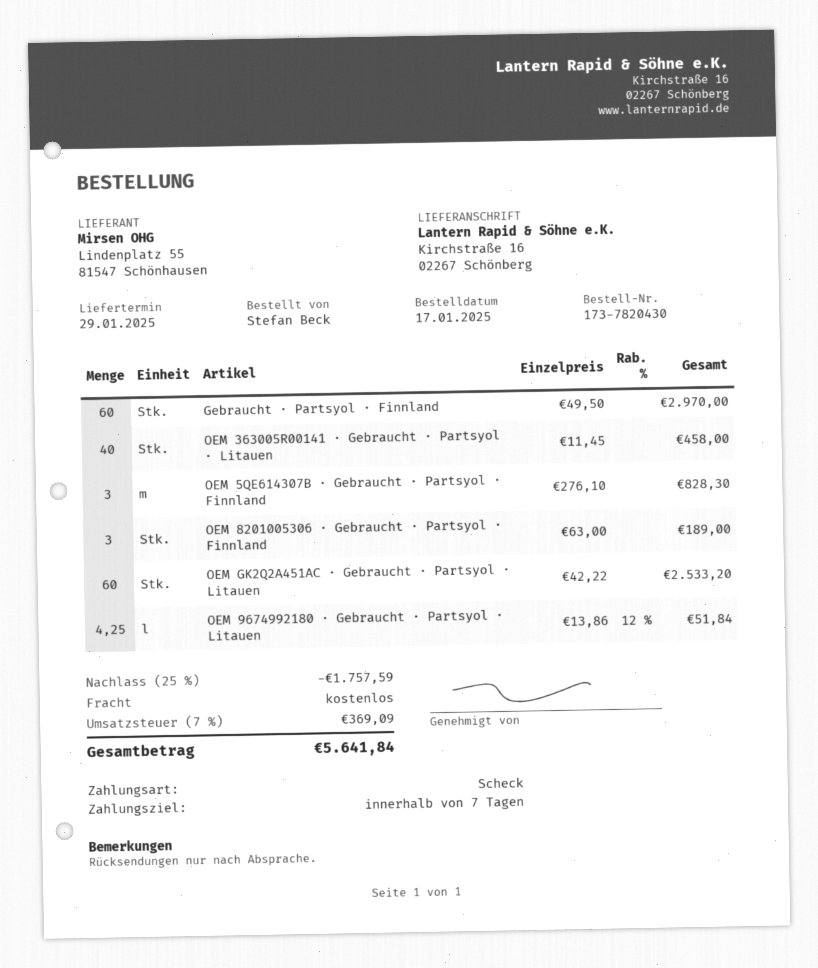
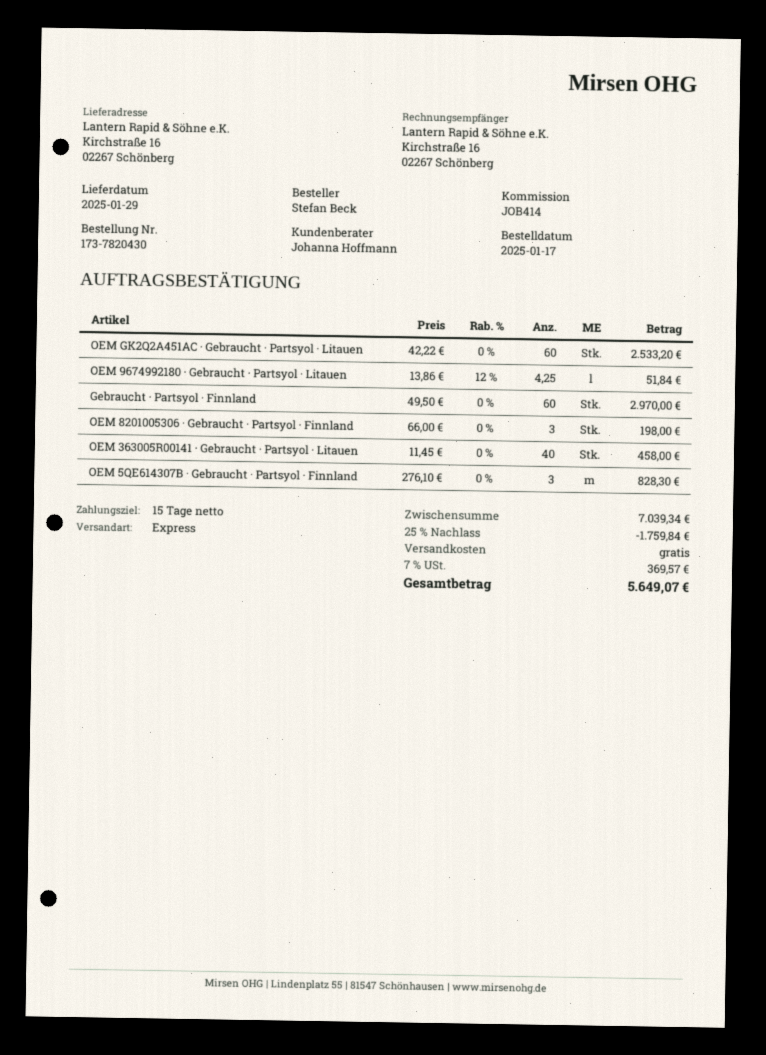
payment terms: 7 days -> 15 days
OEM 8201005306 · Gebraucht · Partsyol · Finnland: 3 x 63.00 = 189.00 -> 3 x 66.00 = 198.00
discount: 25% = 1757.59 -> 25% = 1759.84
tax: 7% = 369.09 -> 7% = 369.57
total: 5641.84 -> 5649.07

